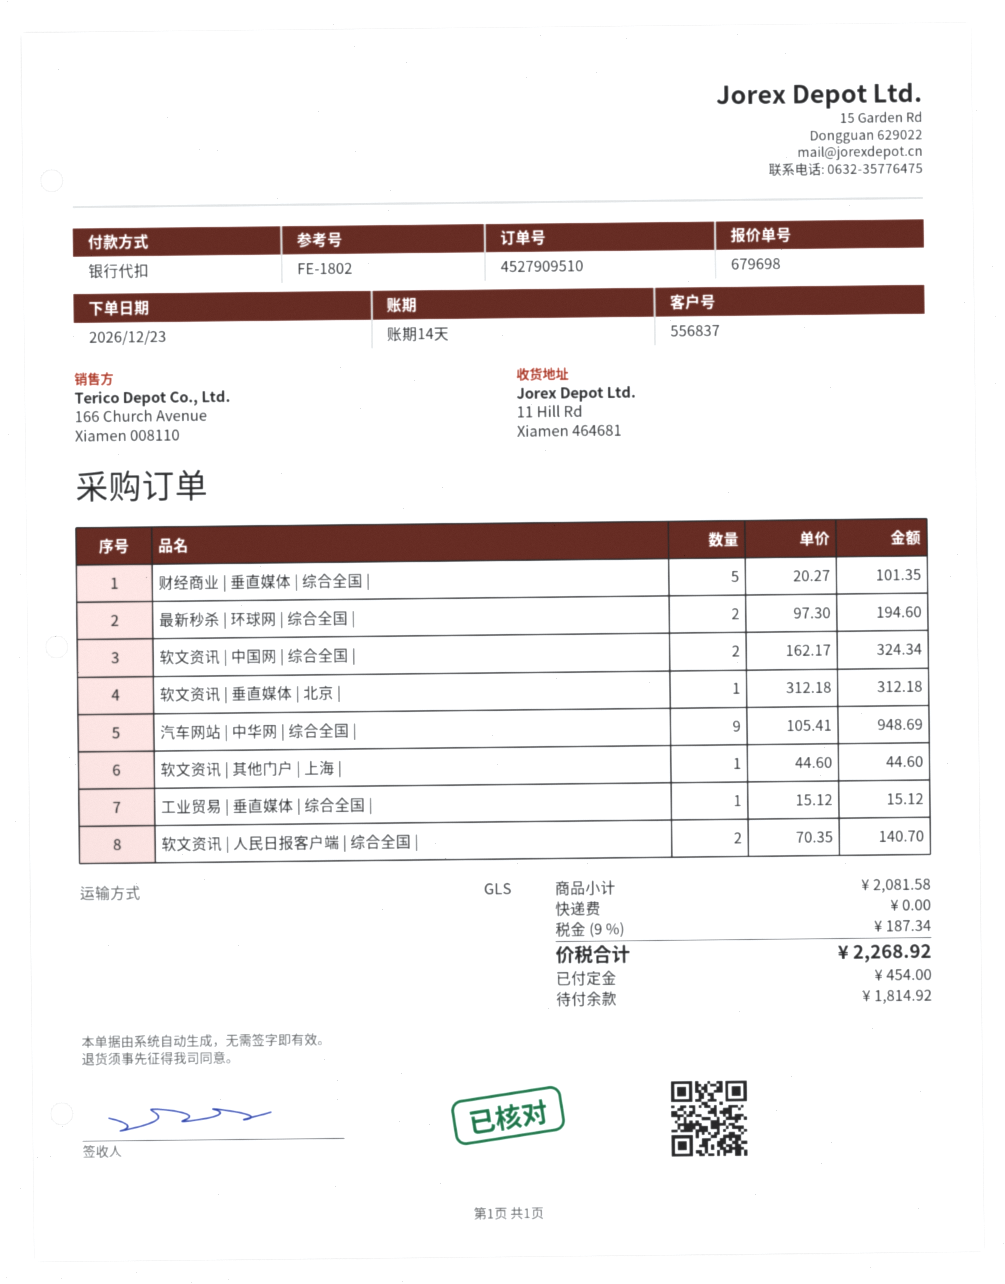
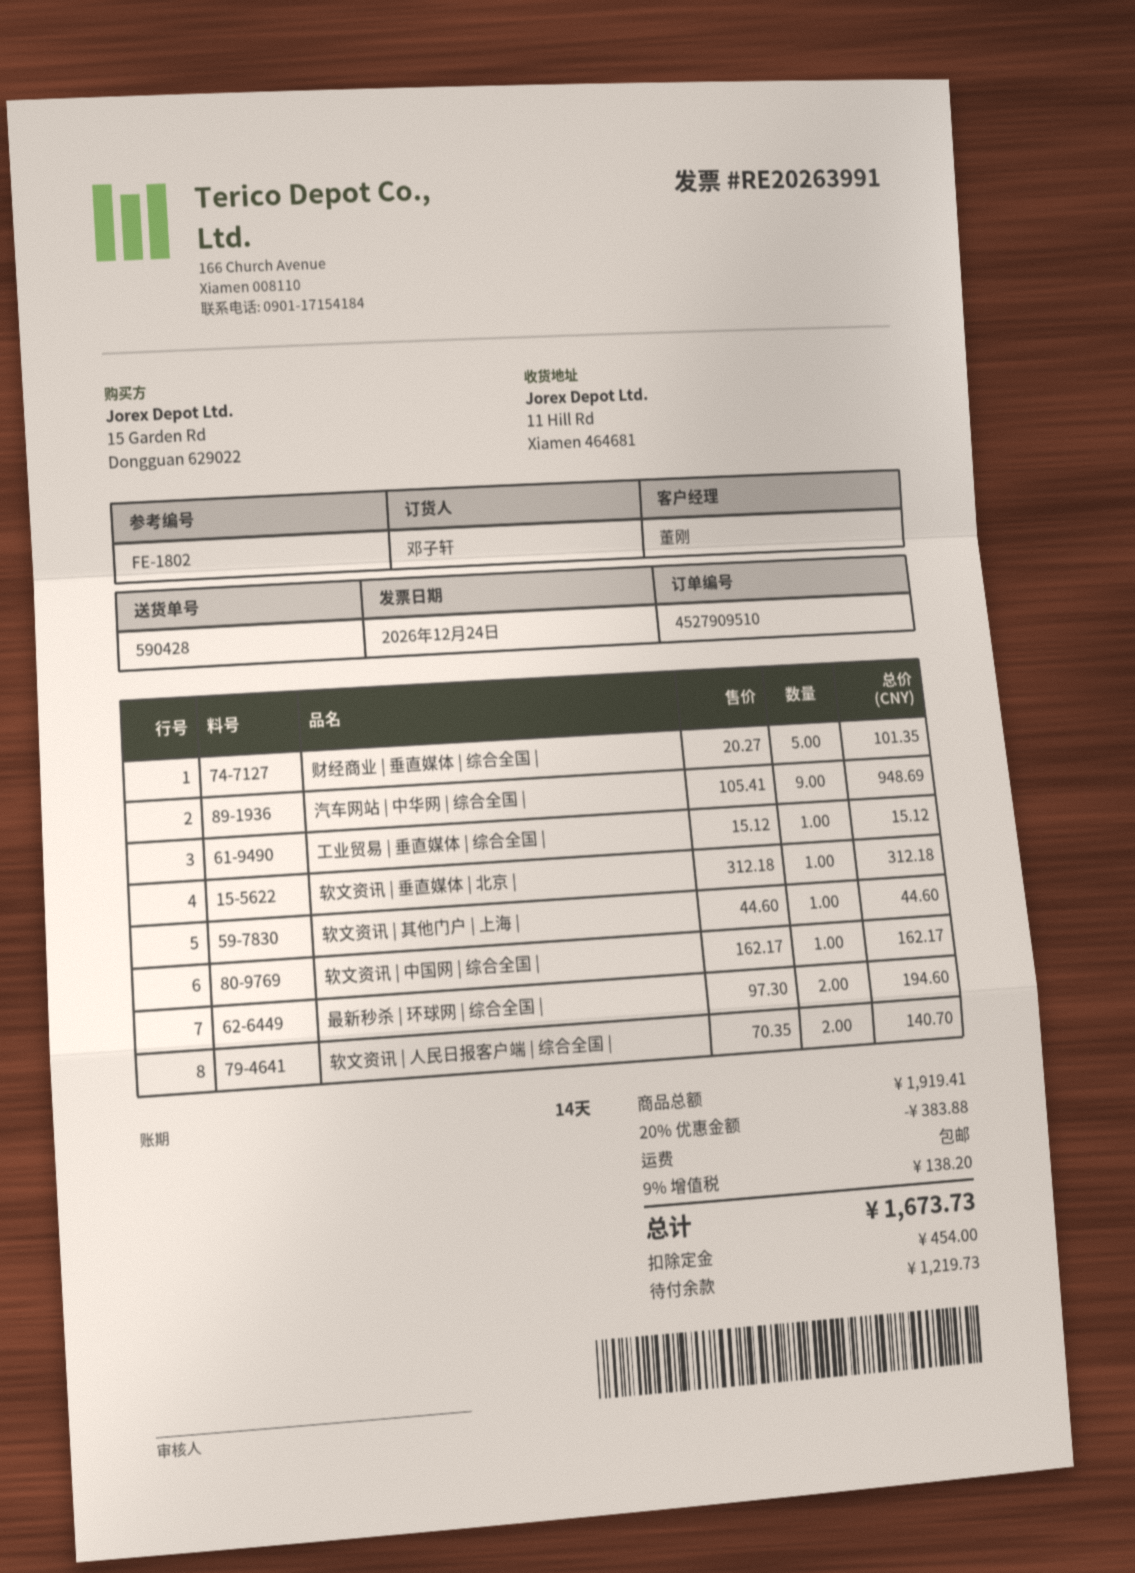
软文资讯 | 中国网 | 综合全国 |: 2 x 162.17 = 324.34 -> 1 x 162.17 = 162.17
subtotal: 2081.58 -> 1919.41
discount: none -> 20% = 383.88
tax: 9% = 187.34 -> 9% = 138.20
total: 2268.92 -> 1673.73
balance: 1814.92 -> 1219.73

